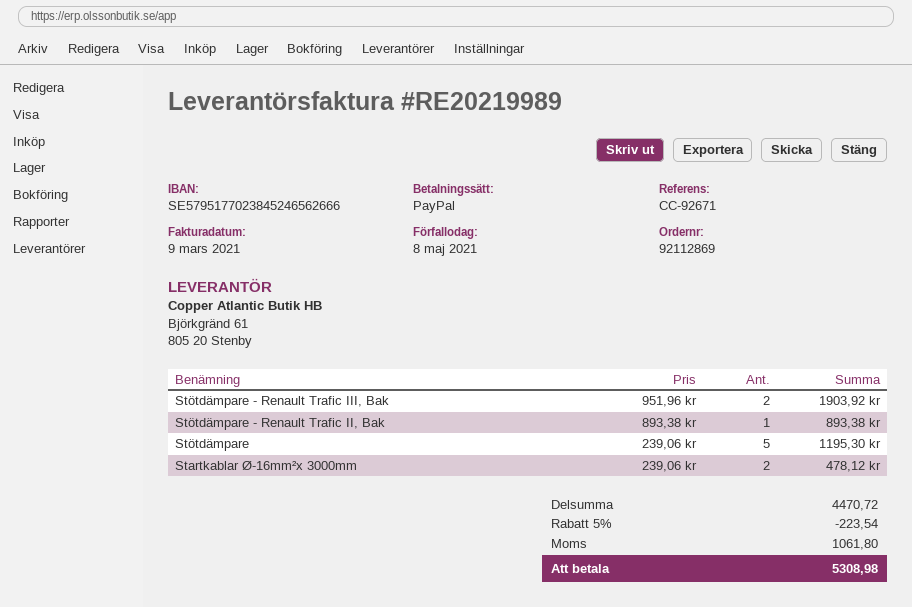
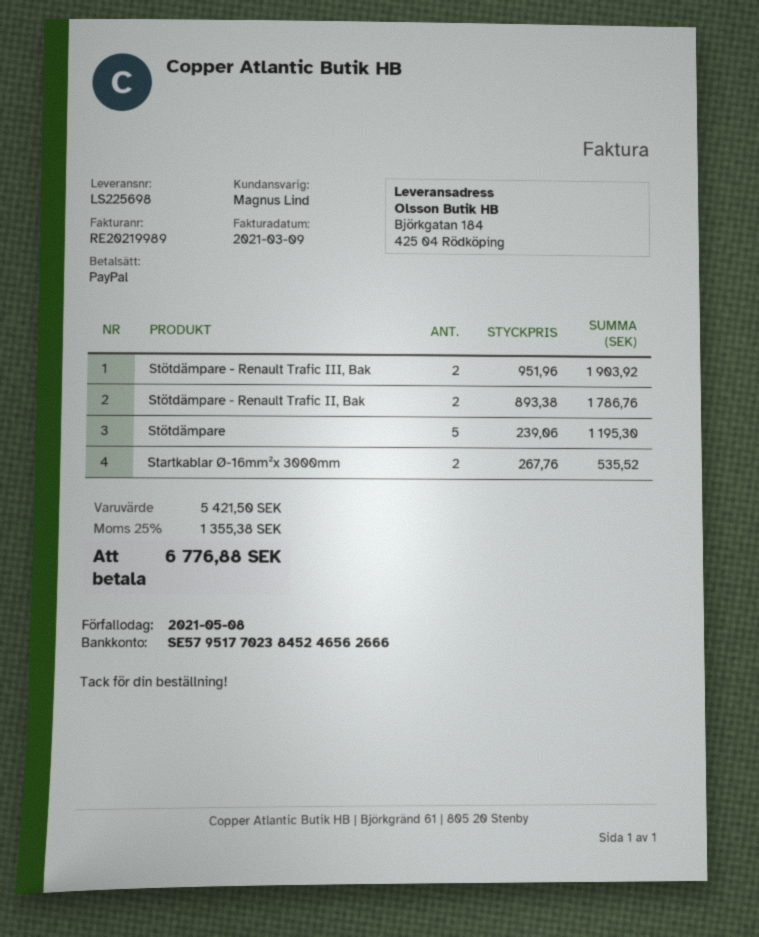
Stötdämpare - Renault Trafic II, Bak: 1 x 893.38 = 893.38 -> 2 x 893.38 = 1786.76
Startkablar Ø-16mm²x 3000mm: 2 x 239.06 = 478.12 -> 2 x 267.76 = 535.52
subtotal: 4470.72 -> 5421.50
discount: 5% = 223.54 -> none
tax: 1061.80 -> 1355.38
total: 5308.98 -> 6776.88

